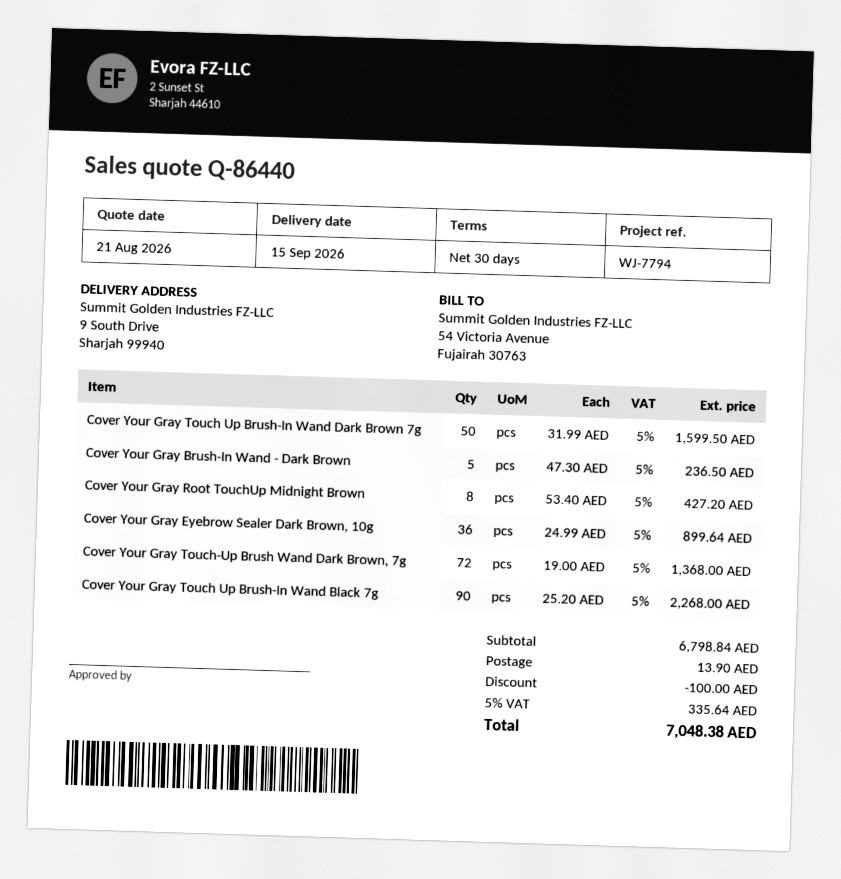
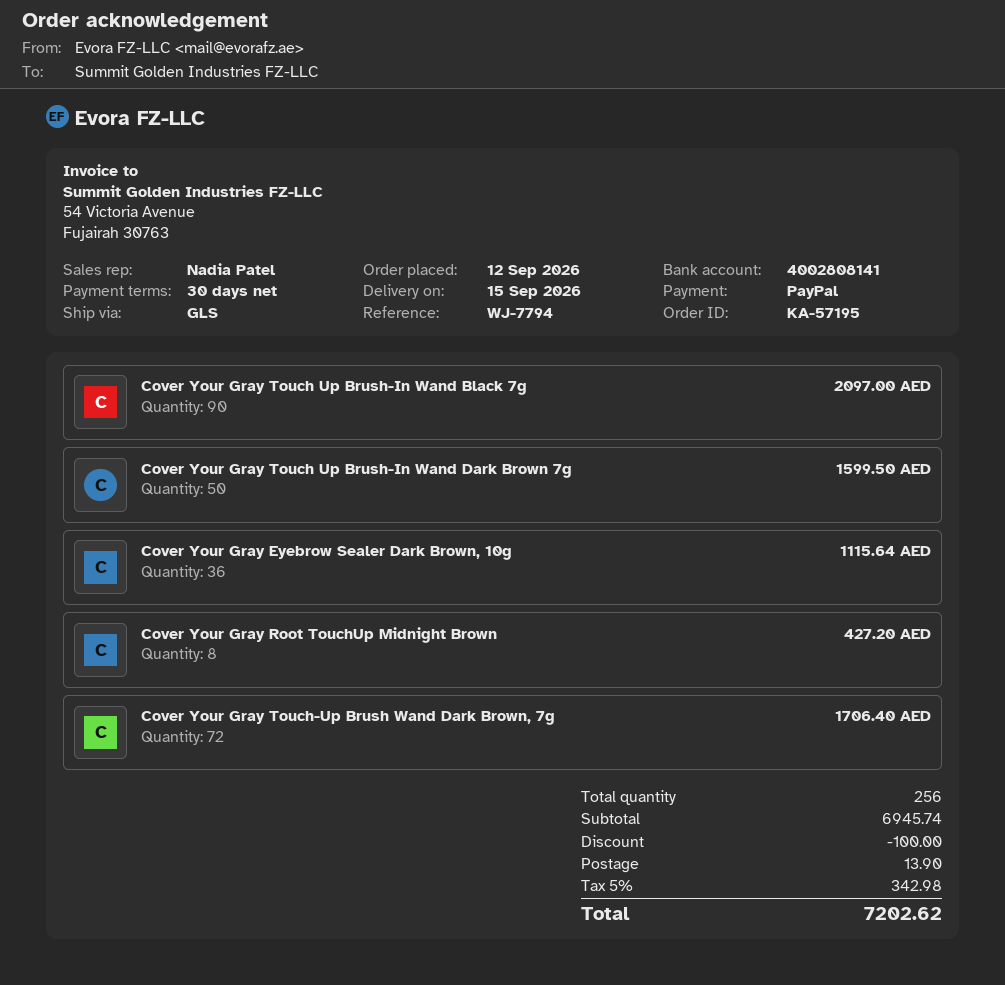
Cover Your Gray Brush-In Wand - Dark Brown: 5 for 236.50 -> none
Cover Your Gray Eyebrow Sealer Dark Brown, 10g: 36 for 899.64 -> 36 for 1115.64
Cover Your Gray Touch-Up Brush Wand Dark Brown, 7g: 72 for 1368.00 -> 72 for 1706.40
Cover Your Gray Touch Up Brush-In Wand Black 7g: 90 for 2268.00 -> 90 for 2097.00
subtotal: 6798.84 -> 6945.74
tax: 5% = 335.64 -> 5% = 342.98
total: 7048.38 -> 7202.62

